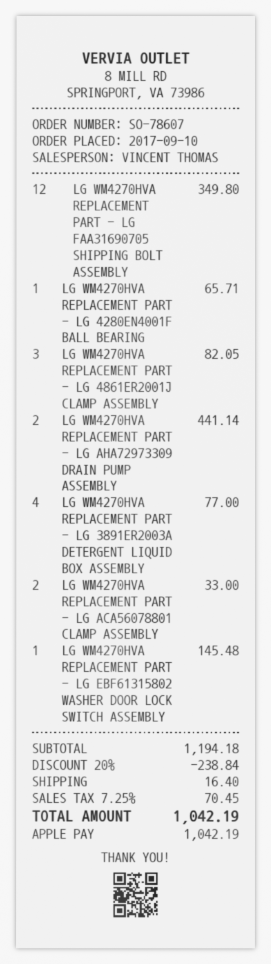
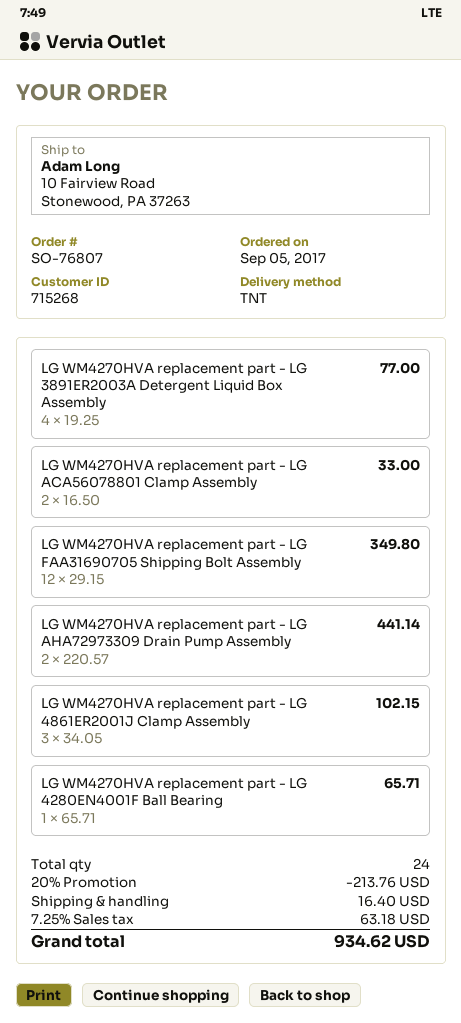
order number: SO-78607 -> SO-76807
order date: 2017-09-10 -> 2017-09-05
LG WM4270HVA REPLACEMENT PART - LG 4861ER2001J CLAMP ASSEMBLY: 3 for 82.05 -> 3 for 102.15
LG WM4270HVA REPLACEMENT PART - LG EBF61315802 WASHER DOOR LOCK SWITCH ASSEMBLY: 1 for 145.48 -> none
discount: 20% = 238.84 -> 20% = 213.76
tax: 7.25% = 70.45 -> 7.25% = 63.18
total: 1042.19 -> 934.62

